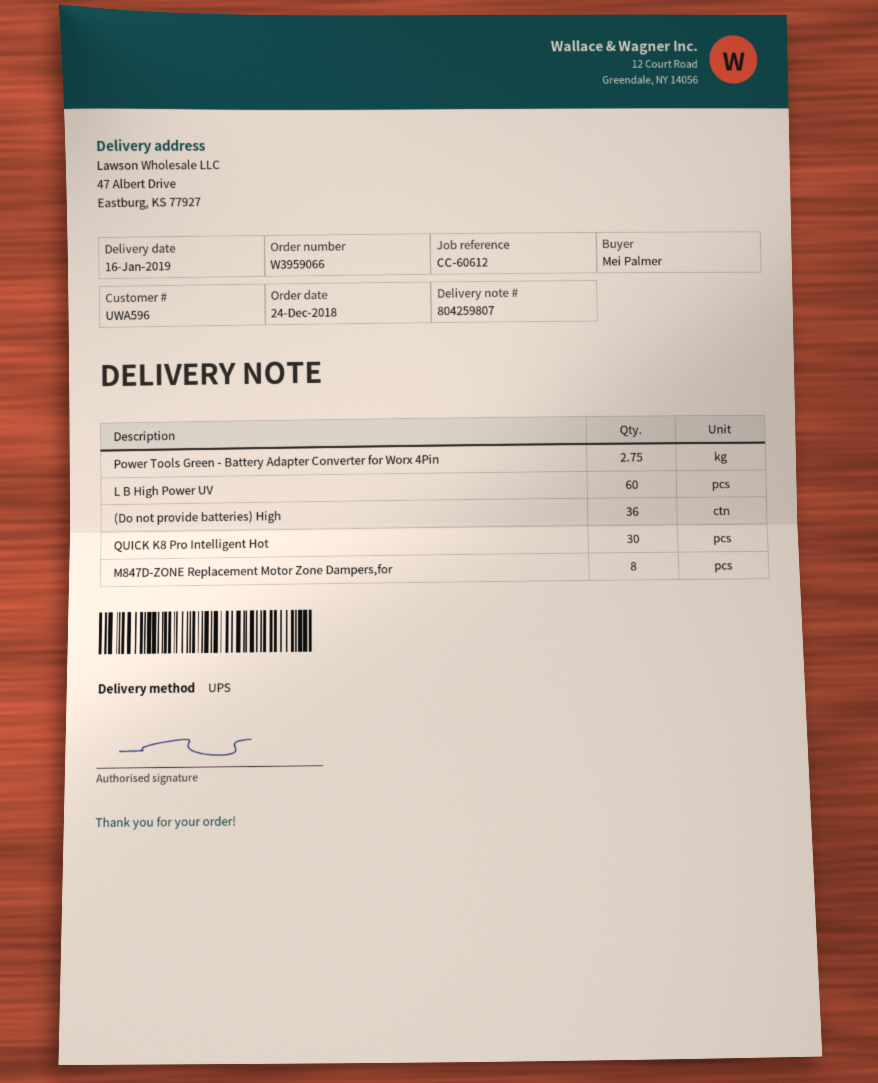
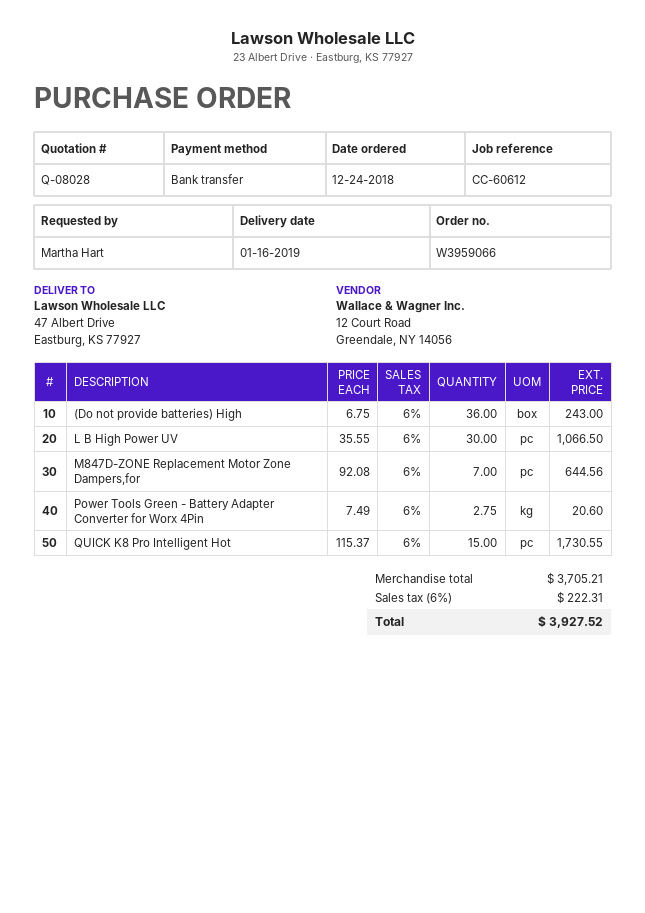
ordered by: Mei Palmer -> Martha Hart
L B High Power UV: 60 -> 30
QUICK K8 Pro Intelligent Hot: 30 -> 15
M847D-ZONE Replacement Motor Zone Dampers,for: 8 -> 7

